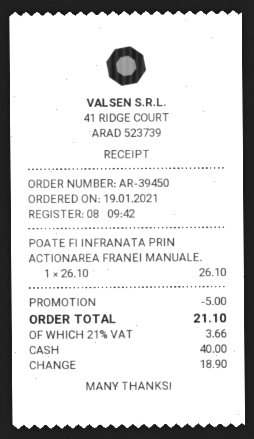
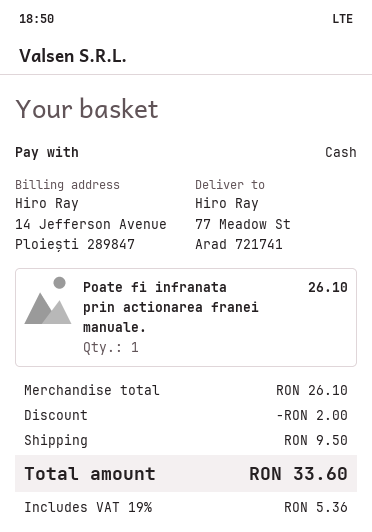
discount: 5.00 -> 2.00
shipping: none -> 9.50
tax: 21% = 3.66 -> 19% = 5.36
total: 21.10 -> 33.60

